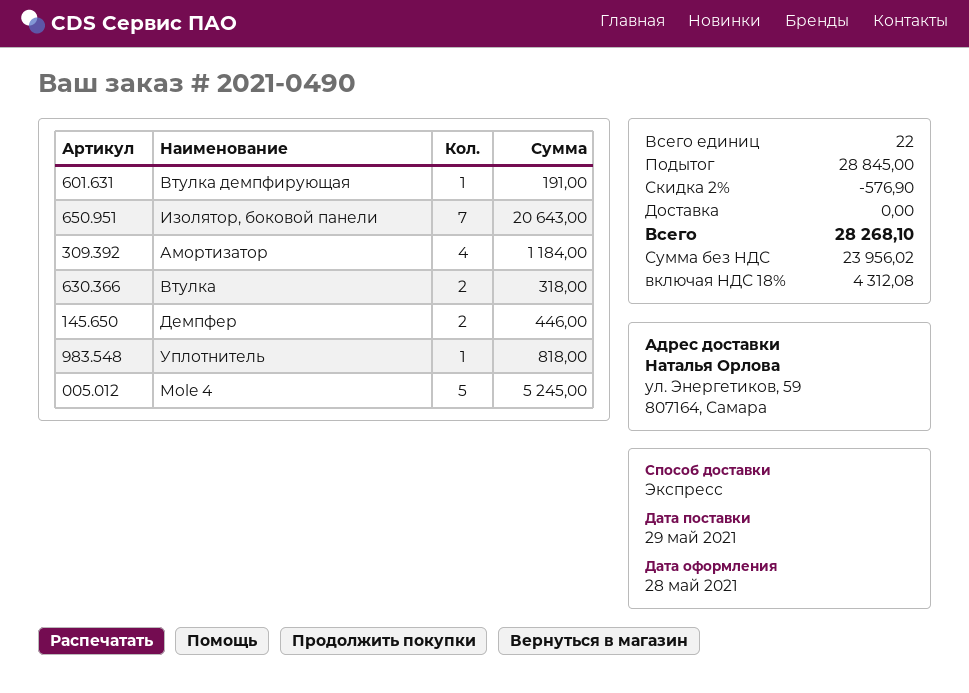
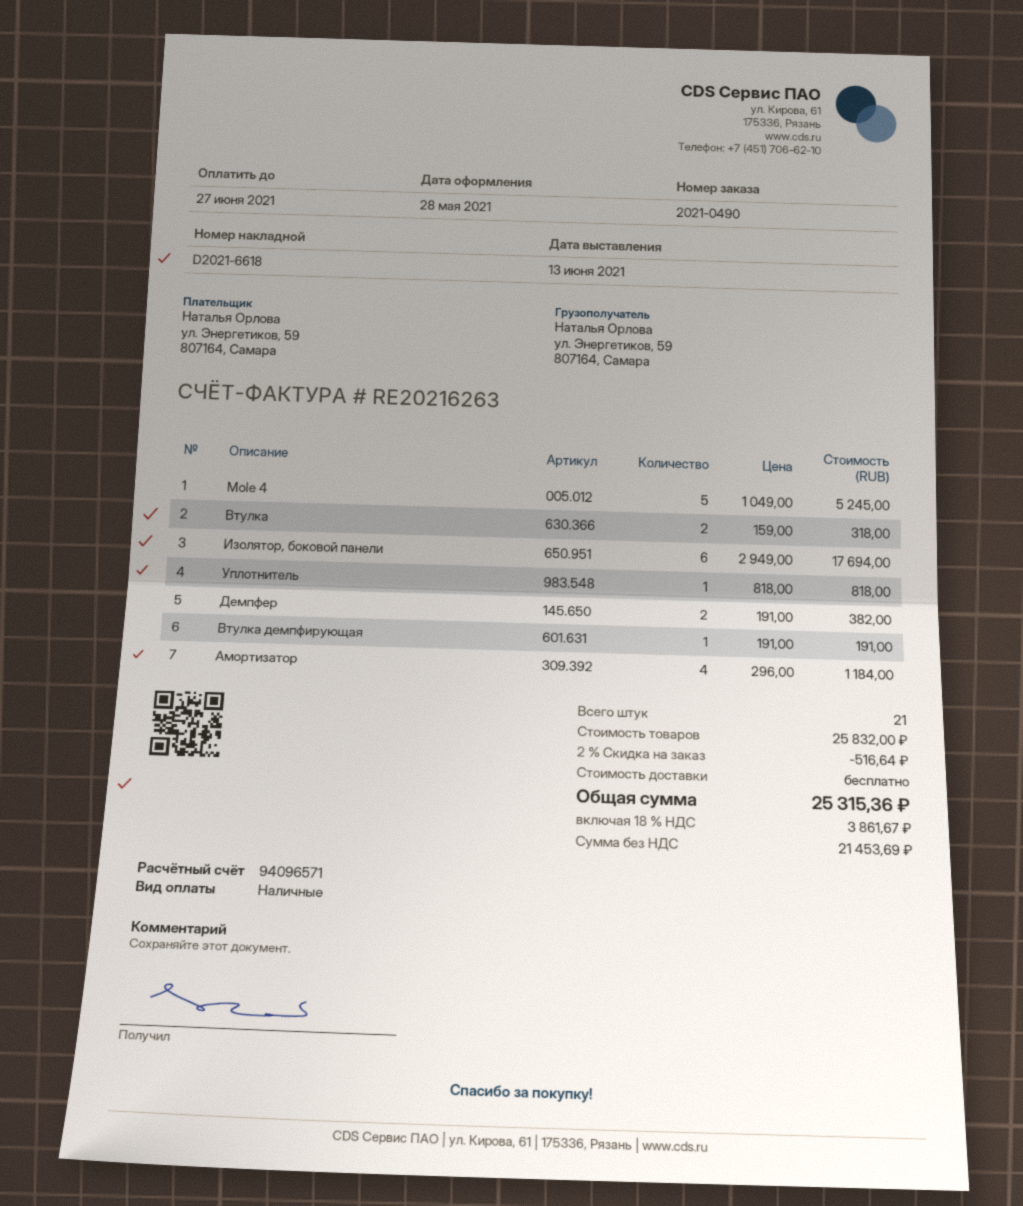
Изолятор, боковой панели: 7 for 20643.00 -> 6 for 17694.00
Демпфер: 2 for 446.00 -> 2 for 382.00
total quantity: 22 -> 21
subtotal: 28845.00 -> 25832.00
discount: 2% = 576.90 -> 2% = 516.64
net: 23956.02 -> 21453.69
tax: 18% = 4312.08 -> 18% = 3861.67
total: 28268.10 -> 25315.36

